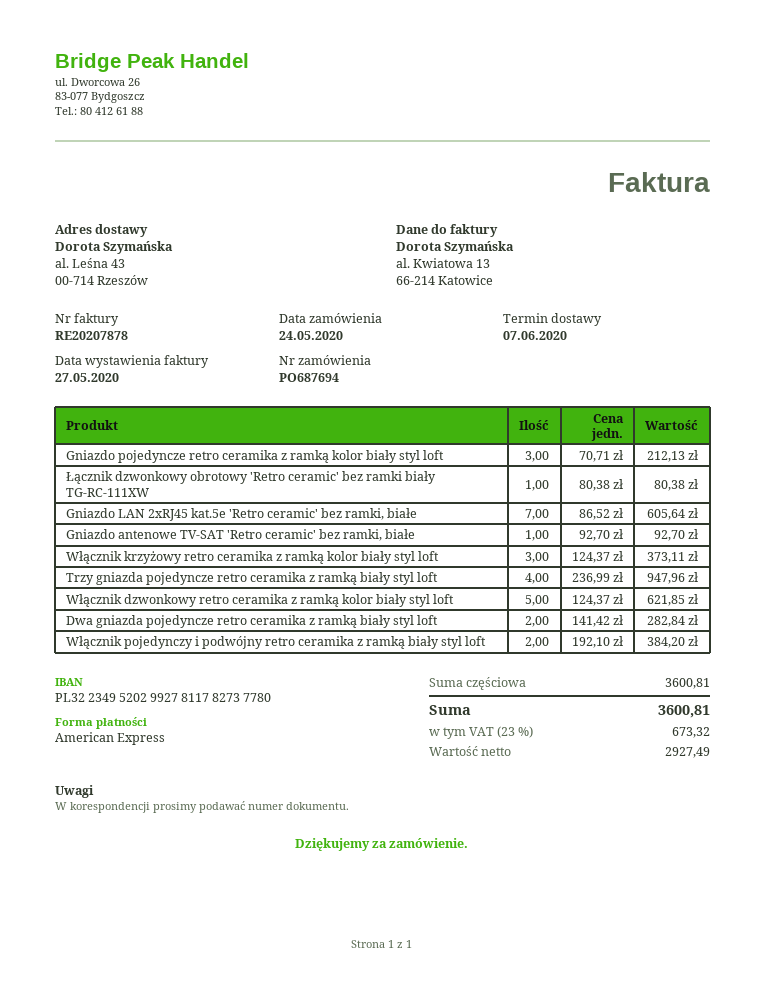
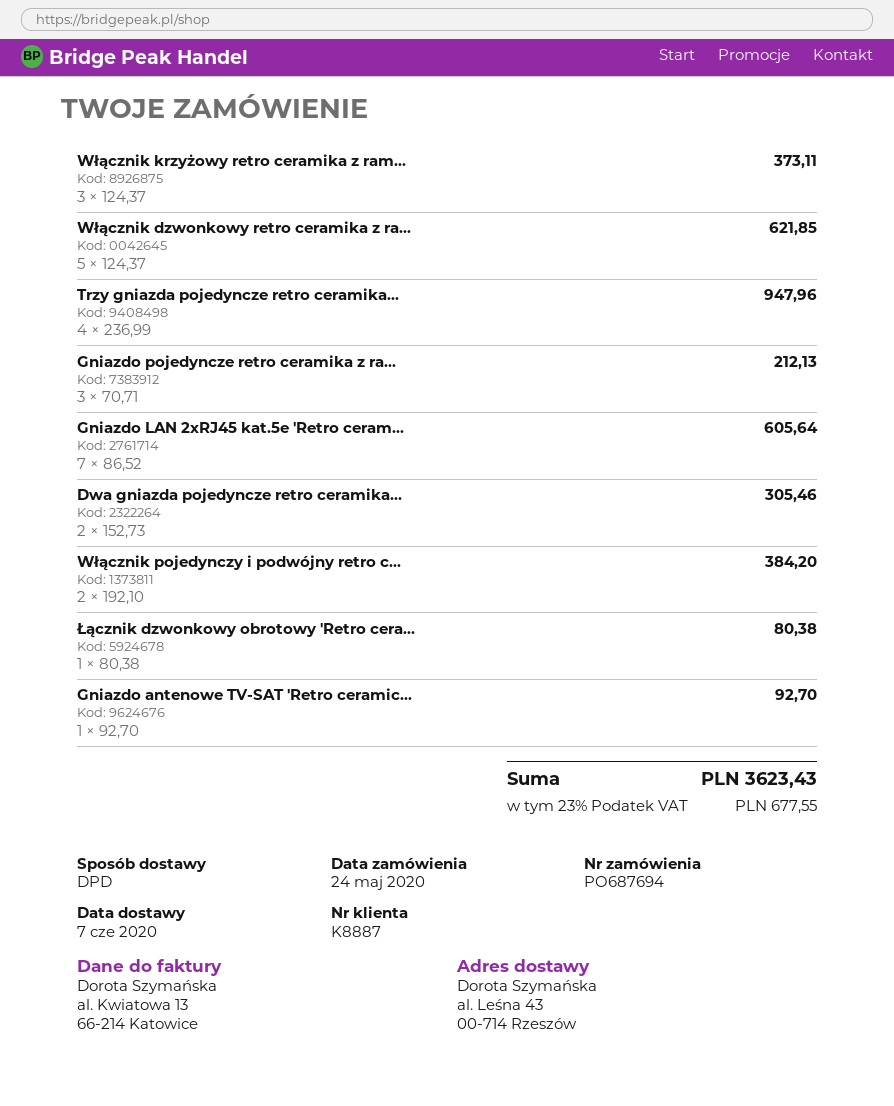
Dwa gniazda pojedyncze retro ceramika z ramką biały styl loft: 2 x 141.42 = 282.84 -> 2 x 152.73 = 305.46
tax: 23% = 673.32 -> 23% = 677.55
total: 3600.81 -> 3623.43

